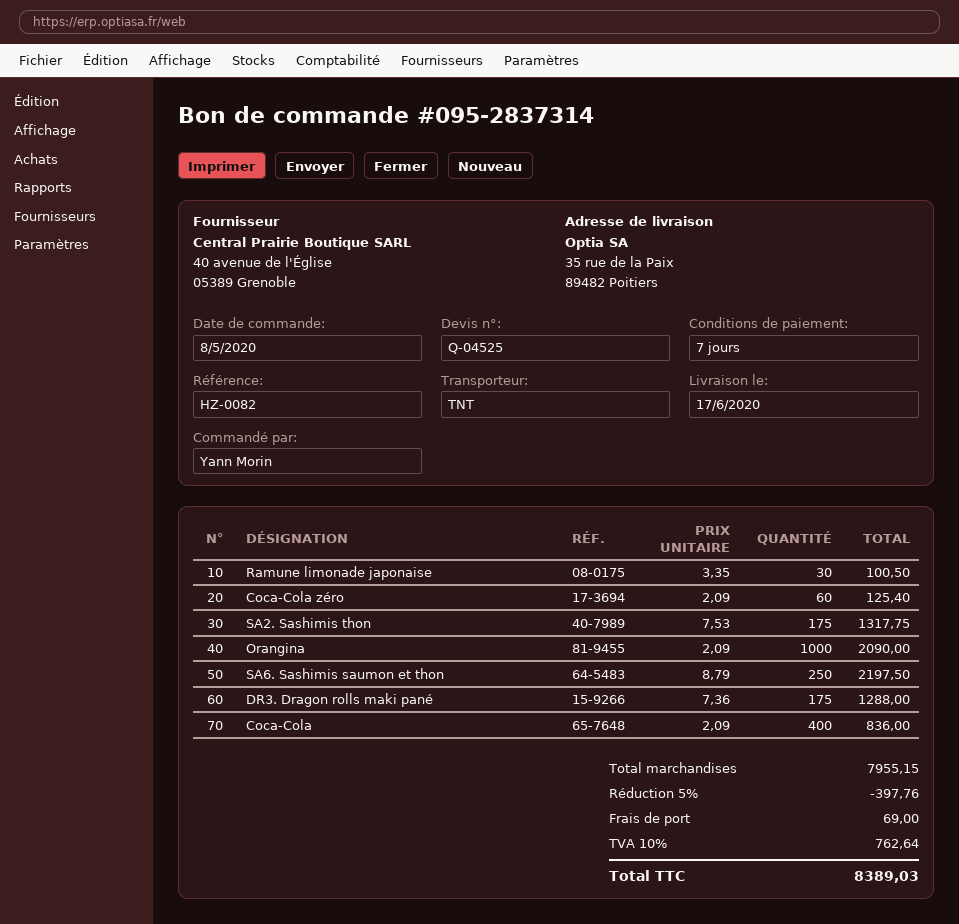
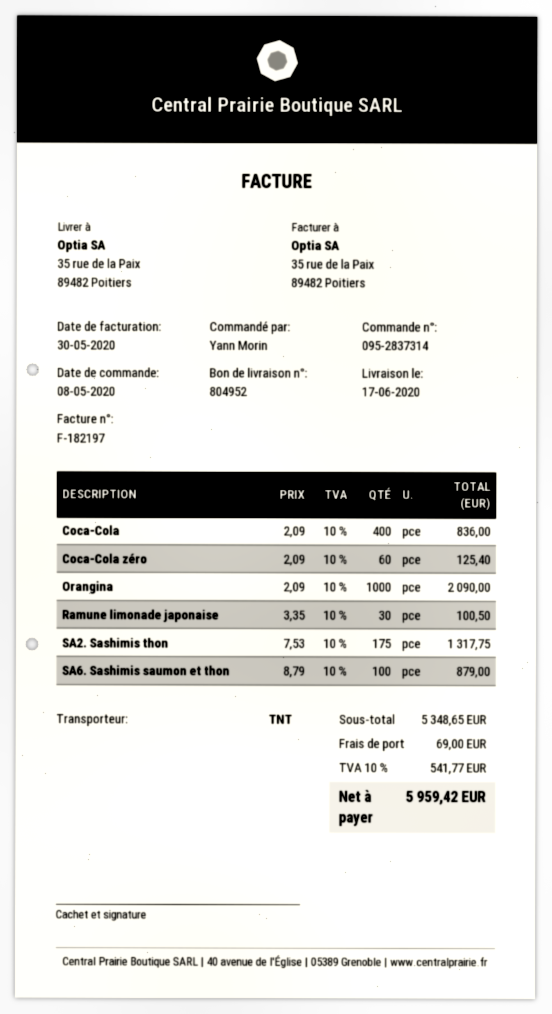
SA6. Sashimis saumon et thon: 250 x 8.79 = 2197.50 -> 100 x 8.79 = 879.00
DR3. Dragon rolls maki pané: 175 x 7.36 = 1288.00 -> none
subtotal: 7955.15 -> 5348.65
discount: 5% = 397.76 -> none
tax: 10% = 762.64 -> 10% = 541.77
total: 8389.03 -> 5959.42

